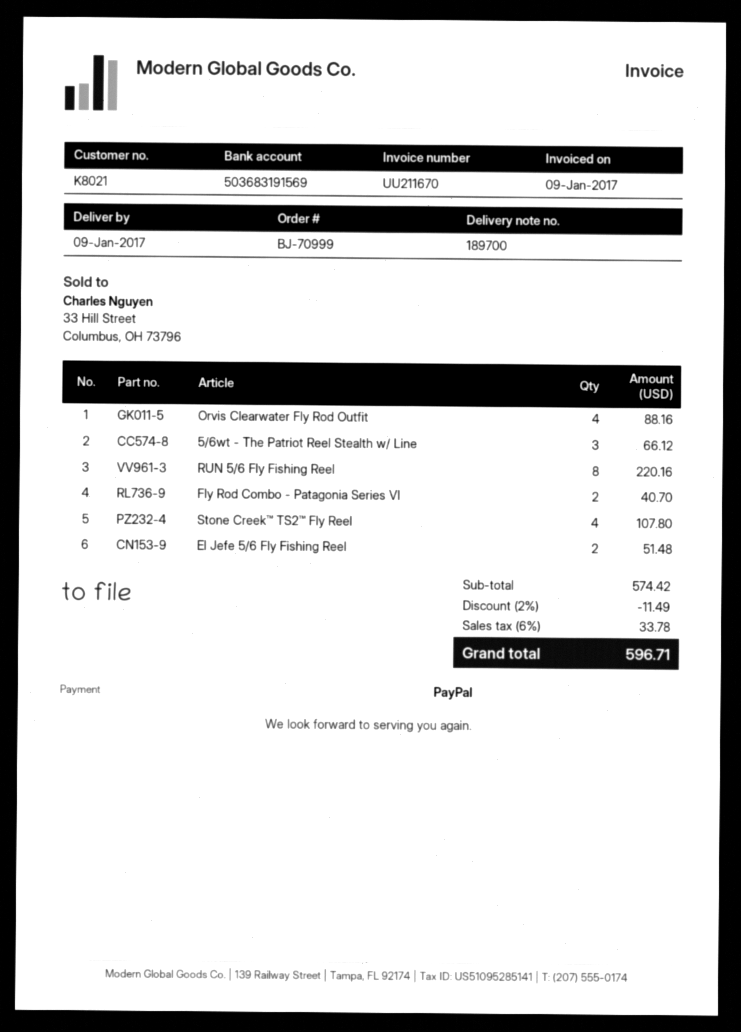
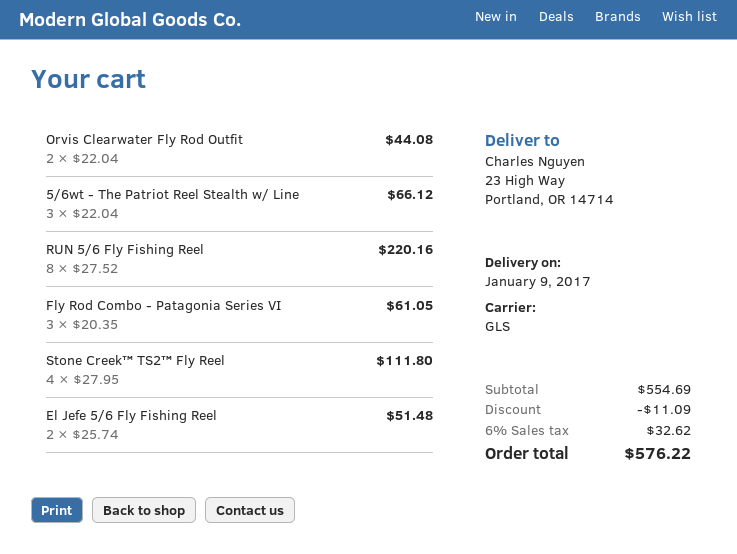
Orvis Clearwater Fly Rod Outfit: 4 for 88.16 -> 2 for 44.08
Fly Rod Combo - Patagonia Series VI: 2 for 40.70 -> 3 for 61.05
Stone Creek™ TS2™ Fly Reel: 4 for 107.80 -> 4 for 111.80
subtotal: 574.42 -> 554.69
discount: 11.49 -> 11.09
tax: 6% = 33.78 -> 6% = 32.62
total: 596.71 -> 576.22

